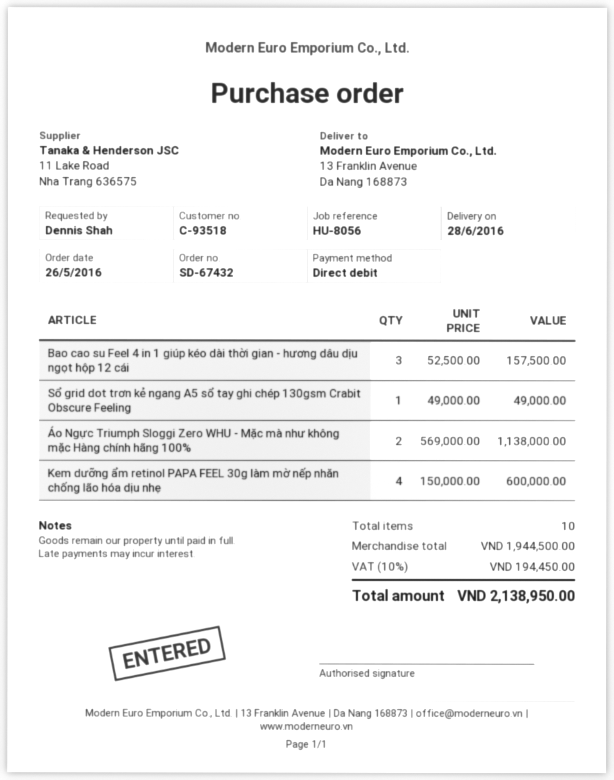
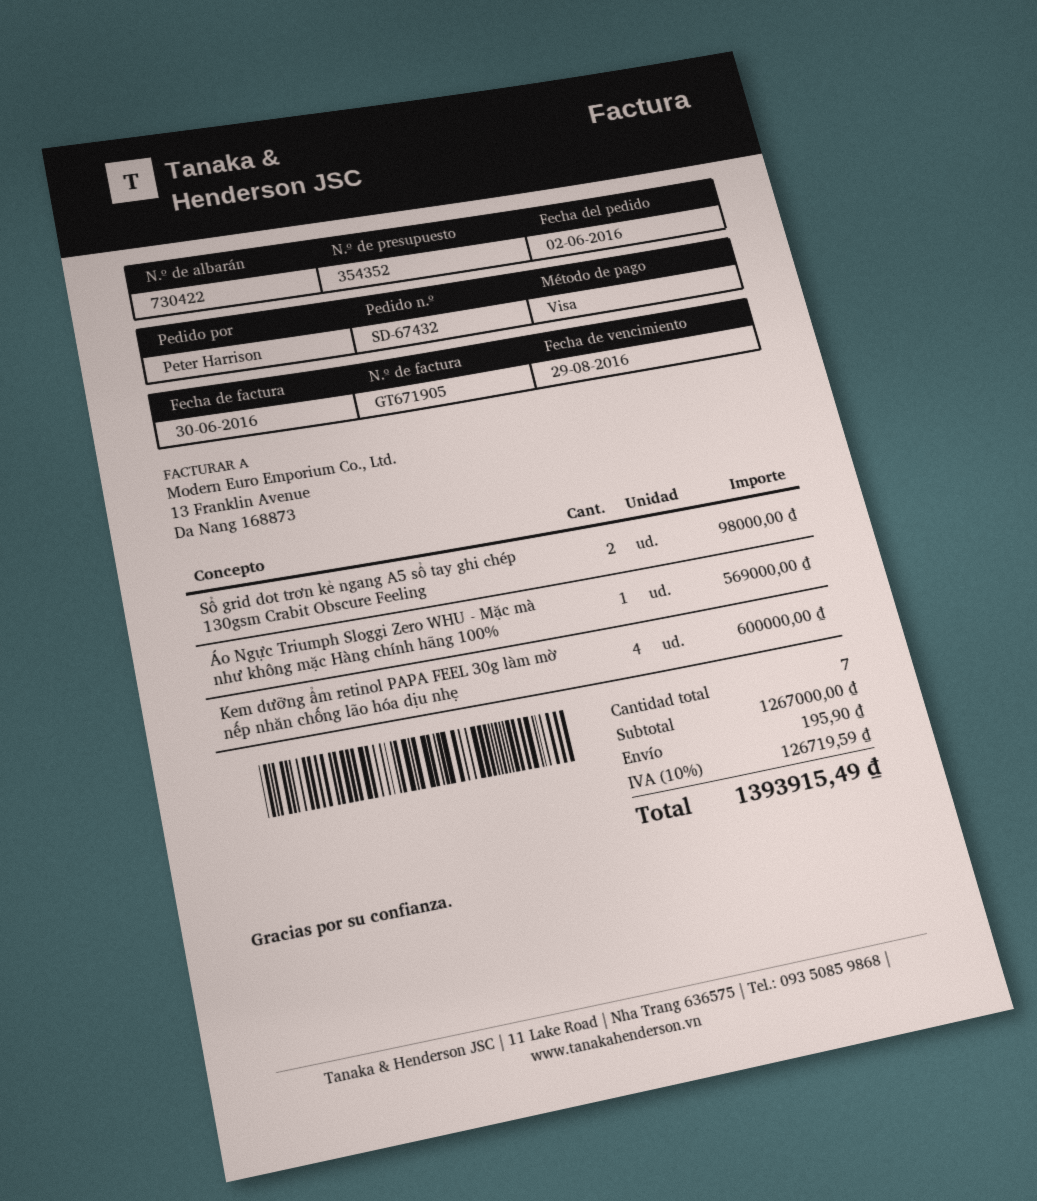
order date: 2016-05-26 -> 2016-06-02
ordered by: Dennis Shah -> Peter Harrison
payment method: direct debit -> Visa
Bao cao su Feel 4 in 1 giúp kéo dài thời gian - hương dâu dịu ngọt hộp 12 cái: 3 for 157500.00 -> none
Sổ grid dot trơn kẻ ngang A5 sổ tay ghi chép 130gsm Crabit Obscure Feeling: 1 for 49000.00 -> 2 for 98000.00
Áo Ngực Triumph Sloggi Zero WHU - Mặc mà như không mặc Hàng chính hãng 100%: 2 for 1138000.00 -> 1 for 569000.00
total quantity: 10 -> 7
subtotal: 1944500.00 -> 1267000.00
shipping: none -> 195.90
tax: 10% = 194450.00 -> 10% = 126719.59
total: 2138950.00 -> 1393915.49

